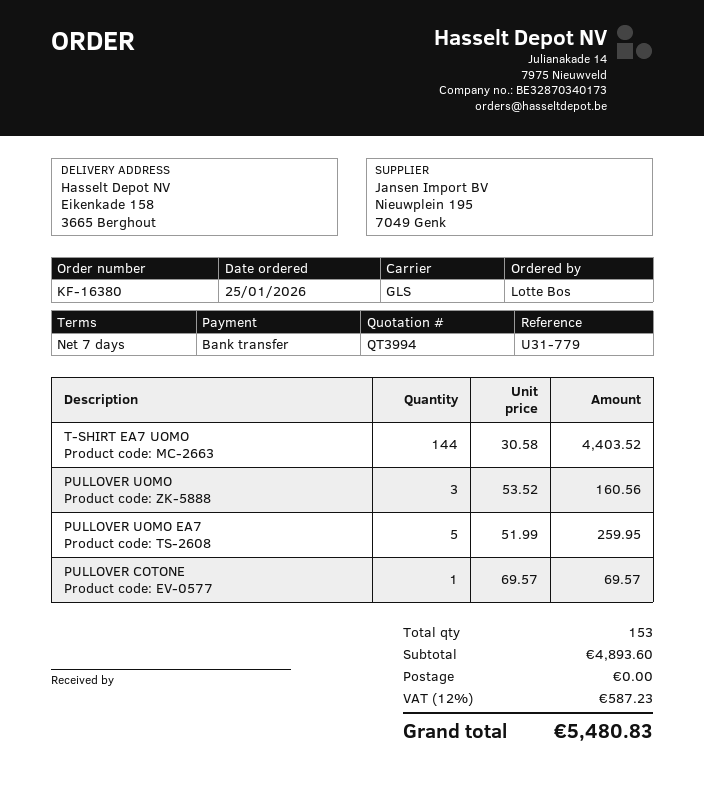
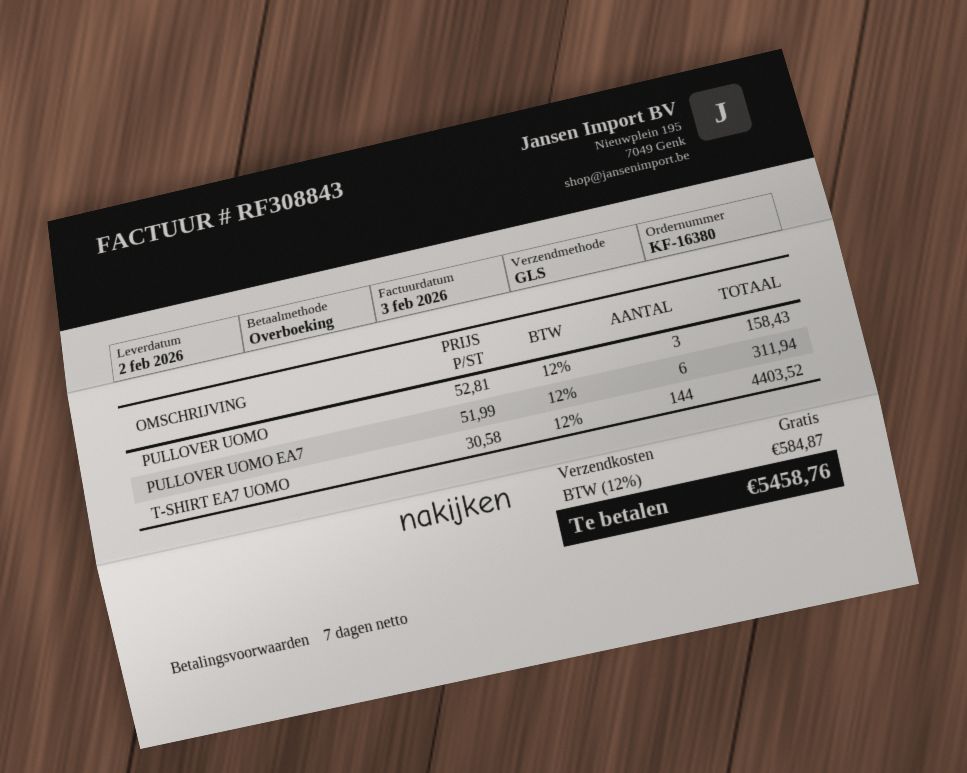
PULLOVER UOMO: 3 x 53.52 = 160.56 -> 3 x 52.81 = 158.43
PULLOVER UOMO EA7: 5 x 51.99 = 259.95 -> 6 x 51.99 = 311.94
PULLOVER COTONE: 1 x 69.57 = 69.57 -> none
tax: 12% = 587.23 -> 12% = 584.87
total: 5480.83 -> 5458.76

